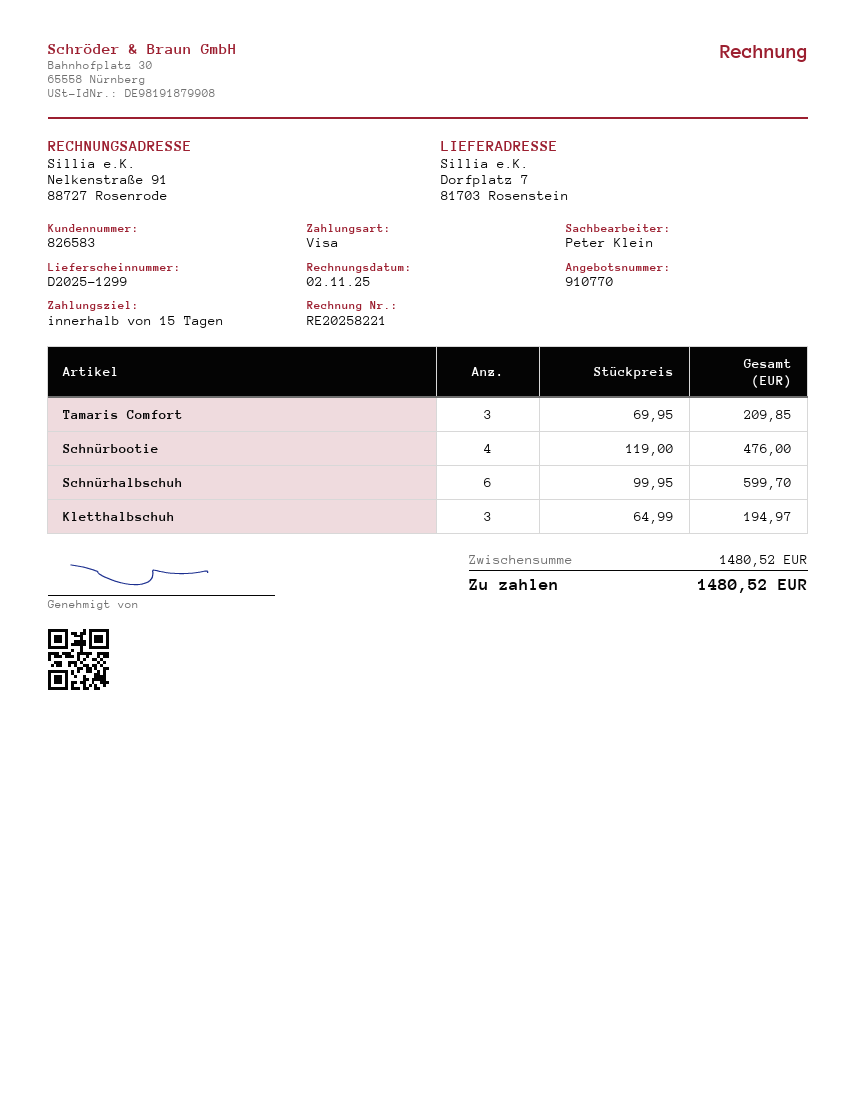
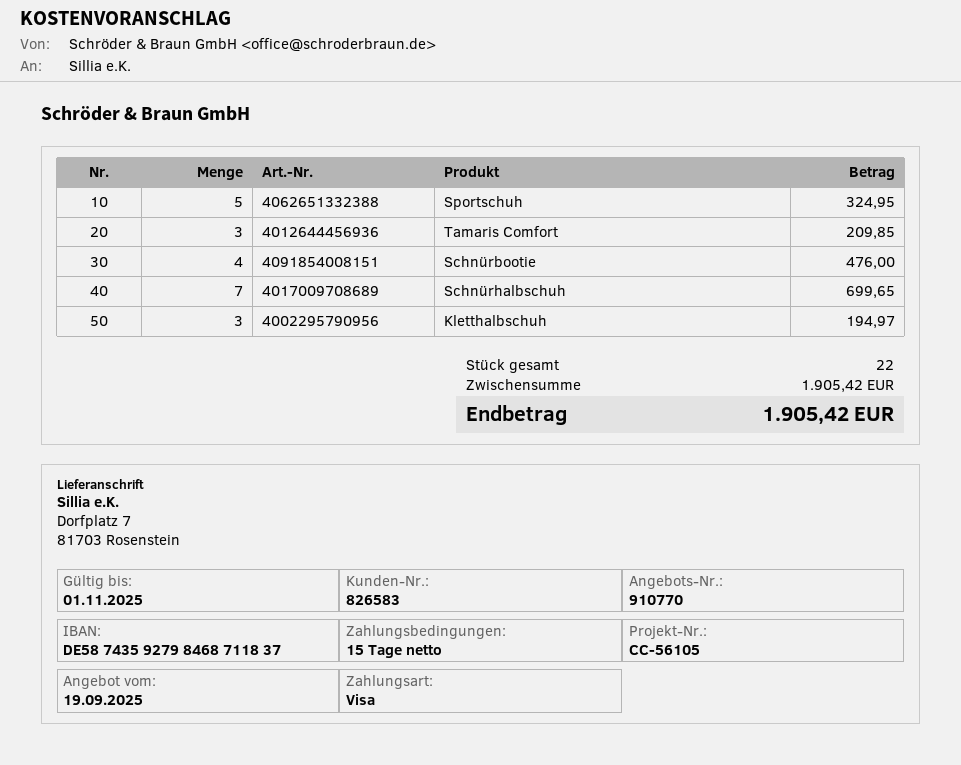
Schnürhalbschuh: 6 for 599.70 -> 7 for 699.65
Sportschuh: none -> 5 for 324.95
subtotal: 1480.52 -> 1905.42
total: 1480.52 -> 1905.42

